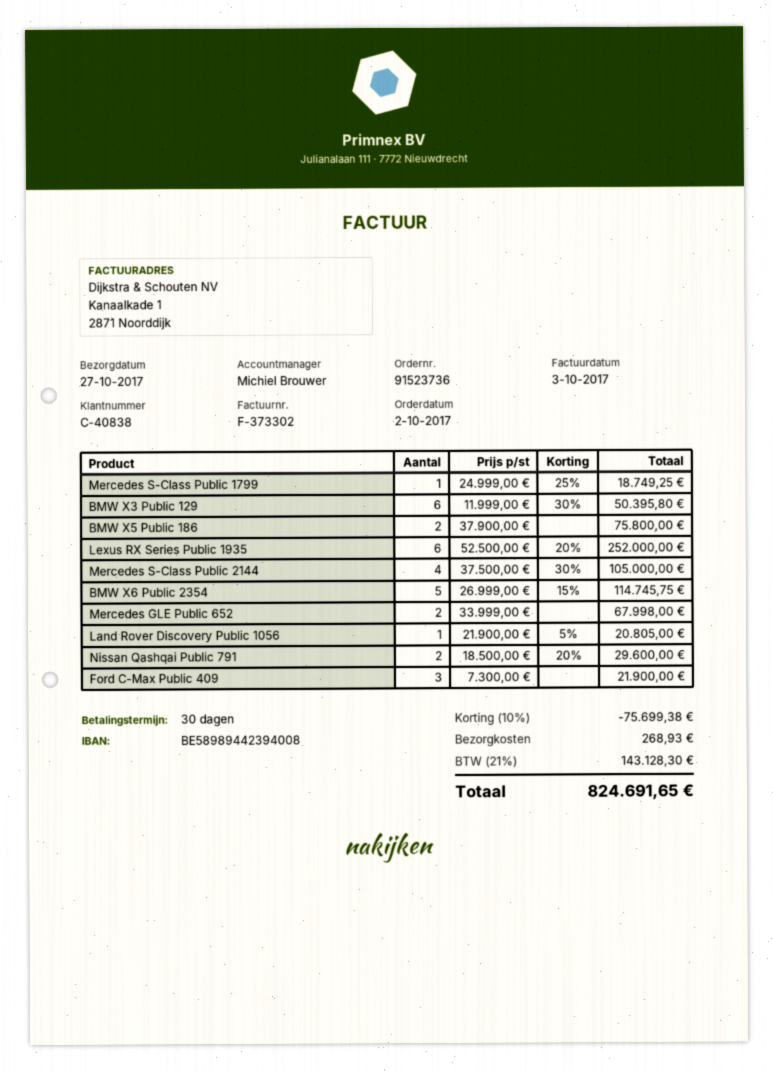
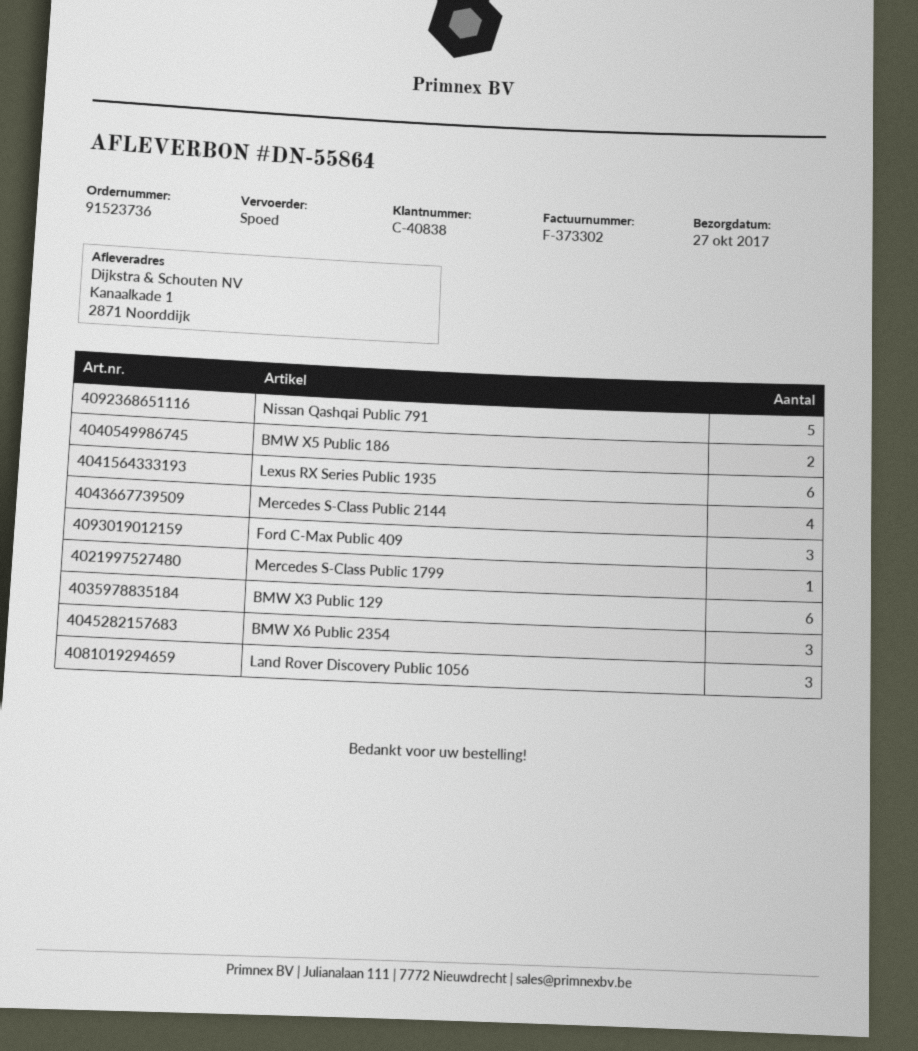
BMW X6 Public 2354: 5 -> 3
Mercedes GLE Public 652: 2 -> none
Land Rover Discovery Public 1056: 1 -> 3
Nissan Qashqai Public 791: 2 -> 5

